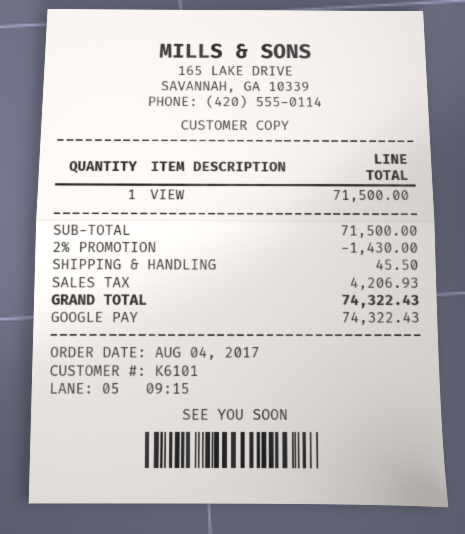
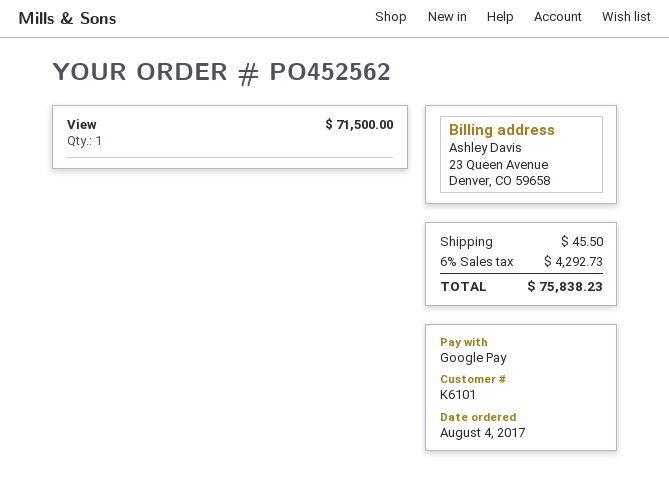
discount: 2% = 1430.00 -> none
tax: 4206.93 -> 4292.73
total: 74322.43 -> 75838.23

